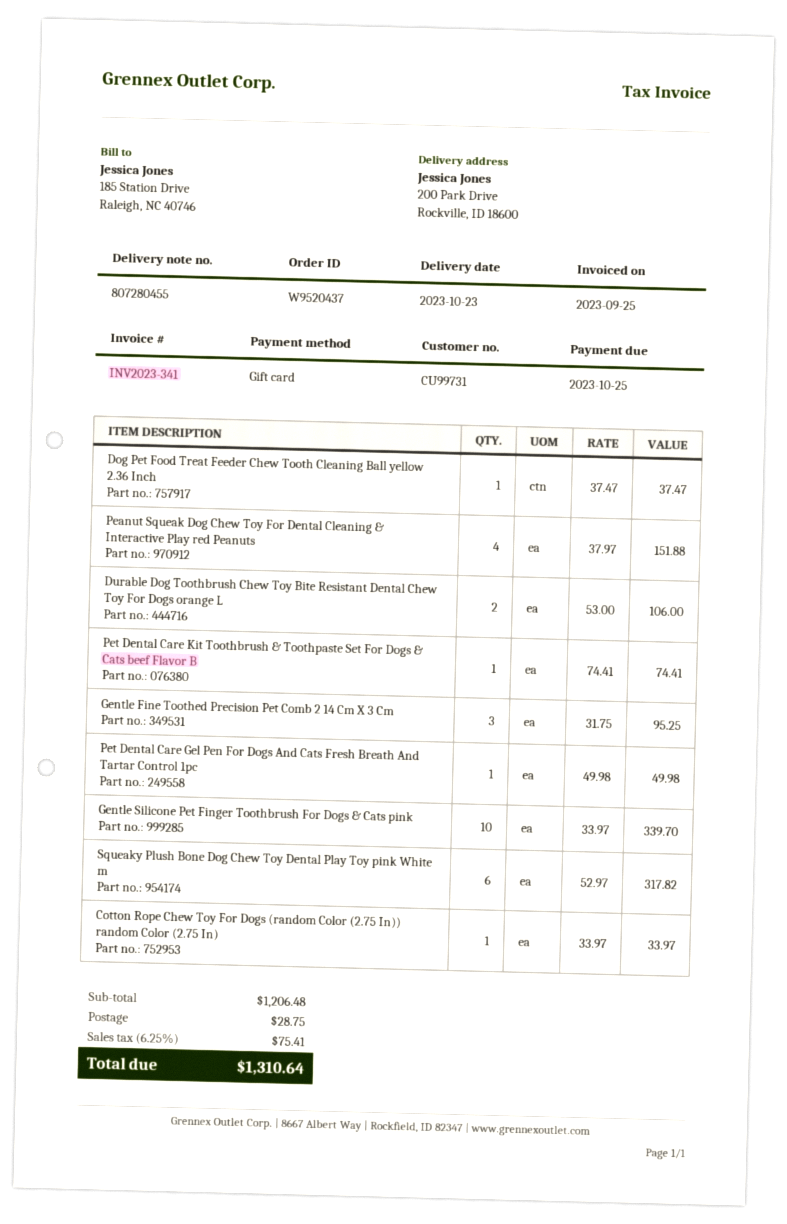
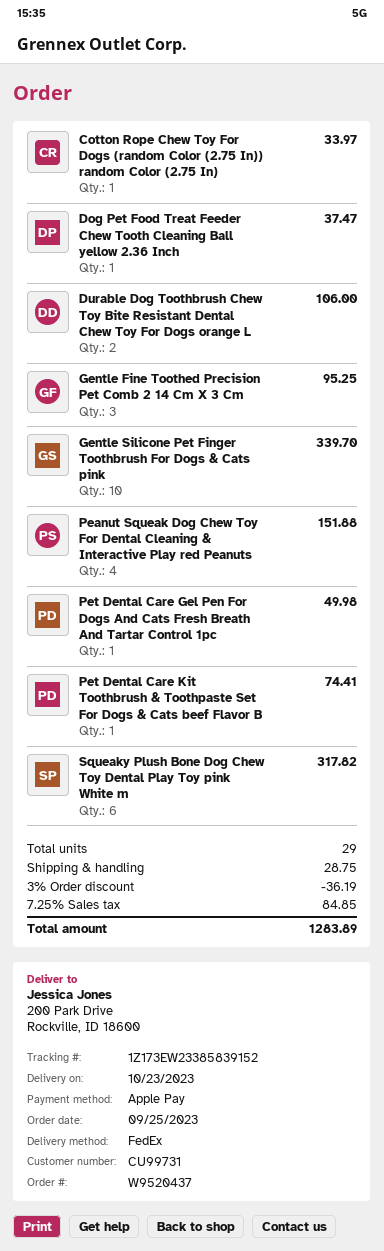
payment method: gift card -> Apple Pay
discount: none -> 3% = 36.19
tax: 6.25% = 75.41 -> 7.25% = 84.85
total: 1310.64 -> 1283.89

